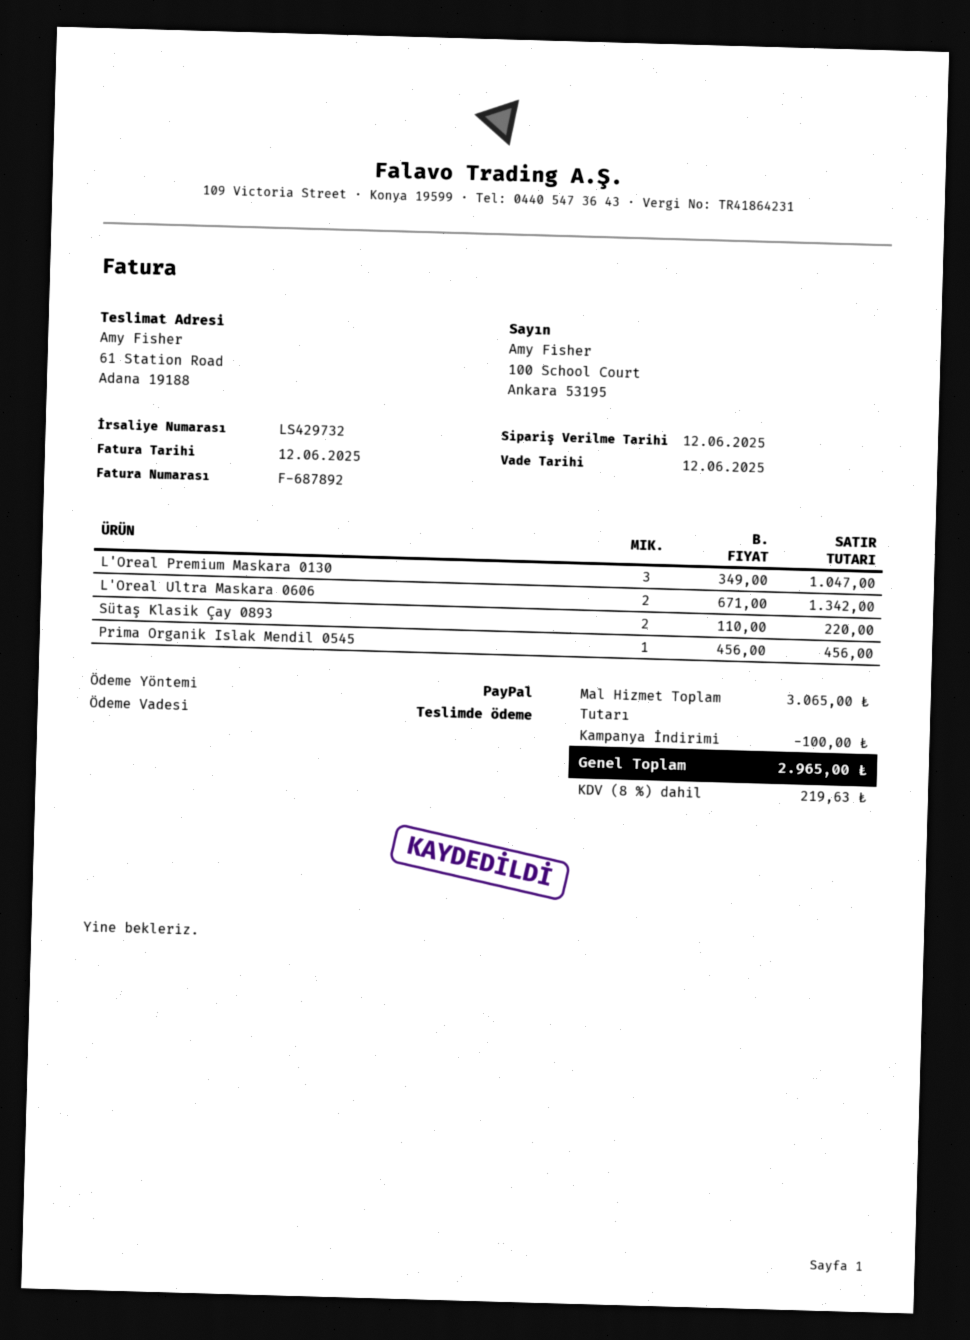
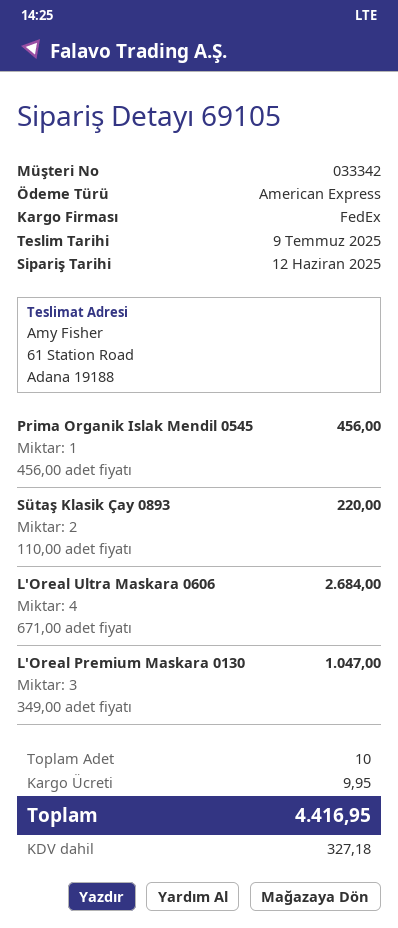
payment method: PayPal -> American Express
L'Oreal Ultra Maskara 0606: 2 x 671.00 = 1342.00 -> 4 x 671.00 = 2684.00
discount: 100.00 -> none
shipping: none -> 9.95
tax: 219.63 -> 327.18
total: 2965.00 -> 4416.95

